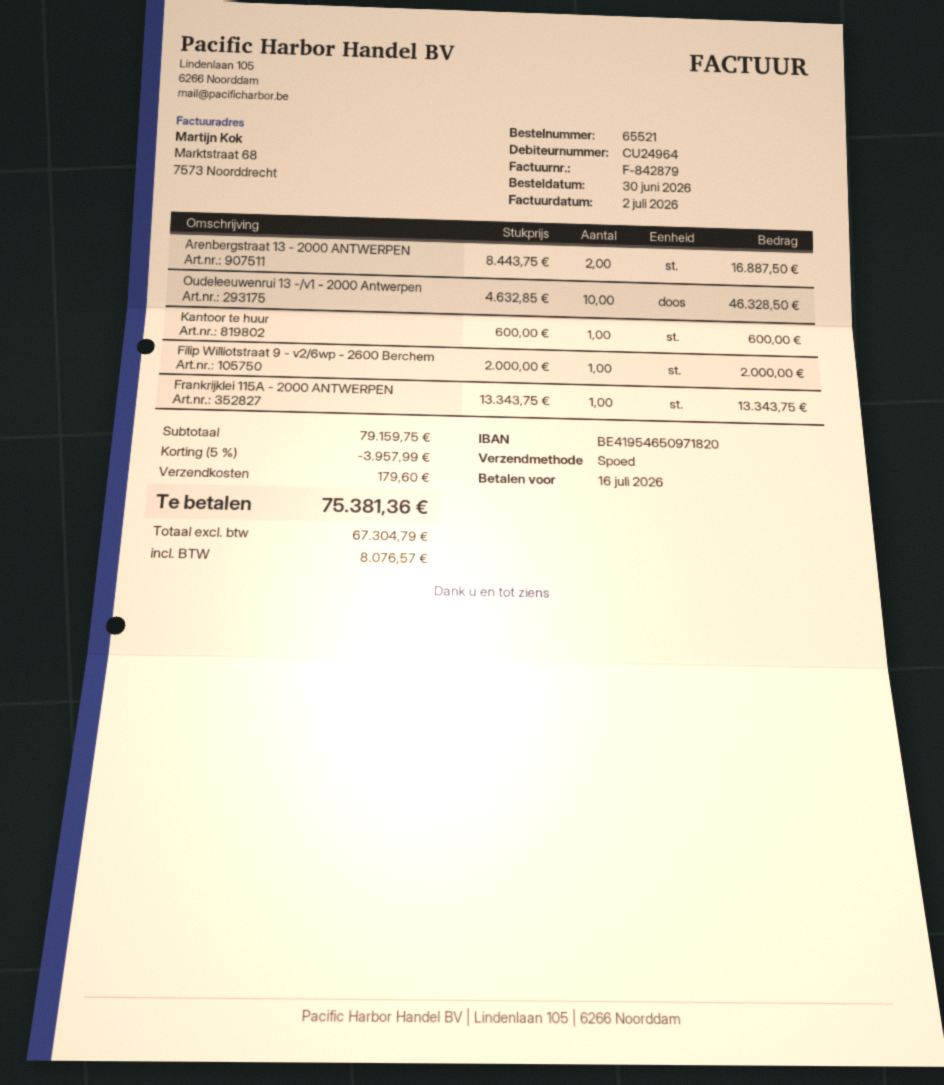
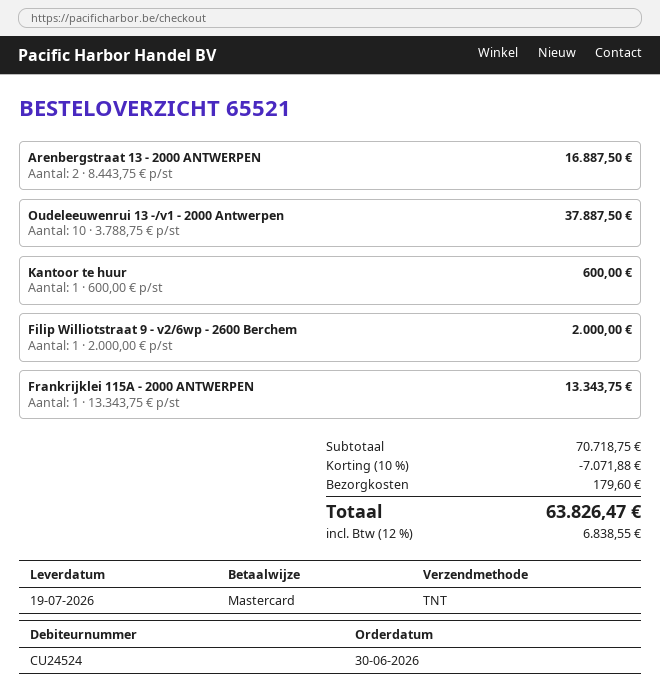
customer number: CU24964 -> CU24524
shipping method: express -> TNT
Oudeleeuwenrui 13 -/v1 - 2000 Antwerpen: 10 x 4632.85 = 46328.50 -> 10 x 3788.75 = 37887.50
subtotal: 79159.75 -> 70718.75
discount: 5% = 3957.99 -> 10% = 7071.88
tax: 8076.57 -> 6838.55
total: 75381.36 -> 63826.47

